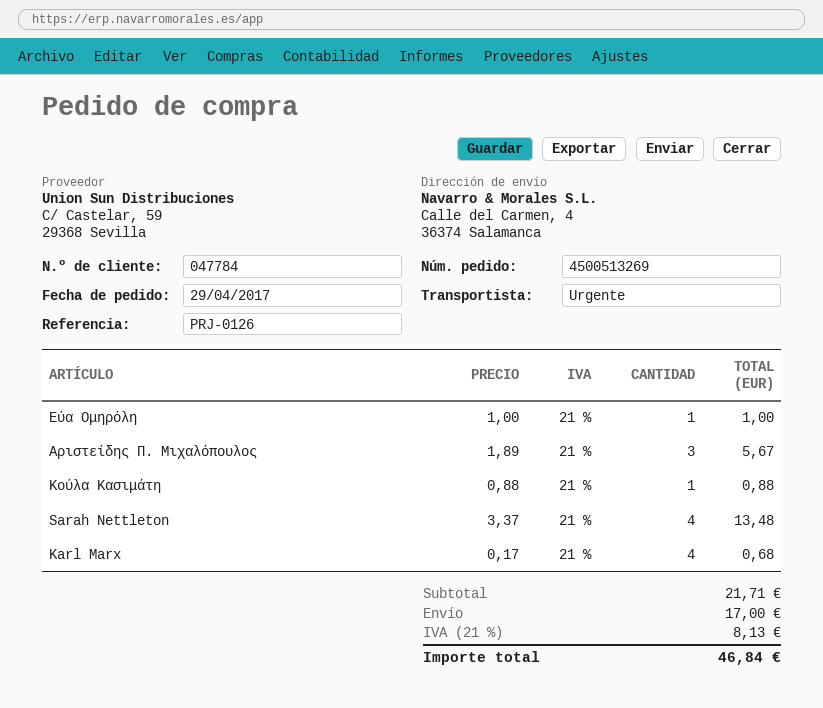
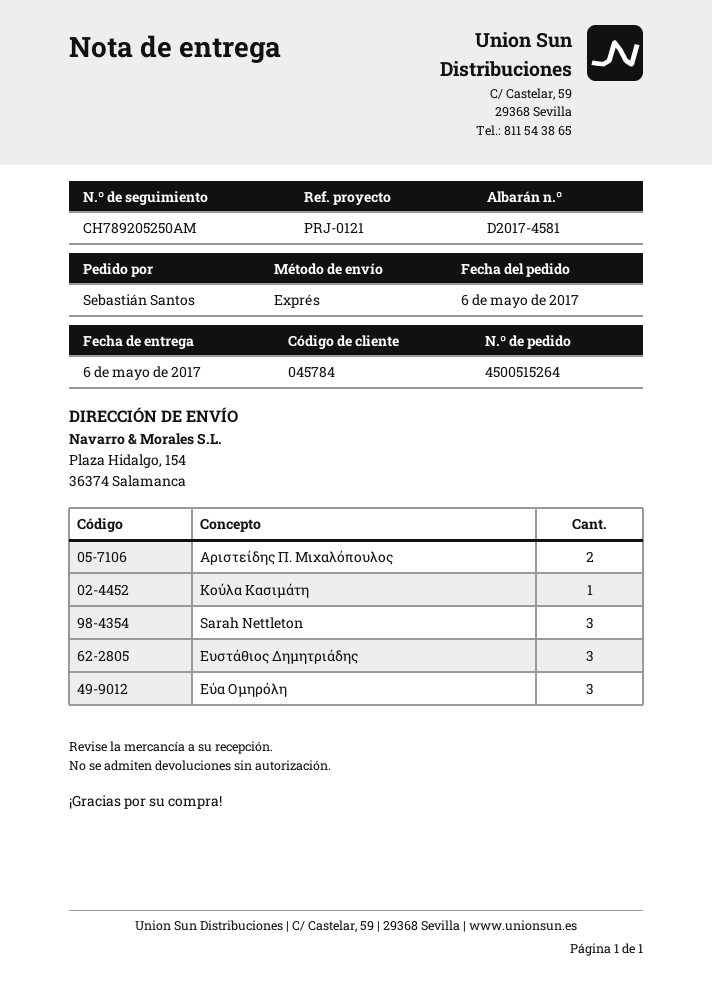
order number: 4500513269 -> 4500515264
order date: 2017-04-29 -> 2017-05-06
customer number: 047784 -> 045784
reference: PRJ-0126 -> PRJ-0121
ship to: Calle del Carmen, 4, 36374 Salamanca -> Plaza Hidalgo, 154, 36374 Salamanca
Εύα Ομηρόλη: 1 -> 3
Αριστείδης Π. Μιχαλόπουλος: 3 -> 2
Sarah Nettleton: 4 -> 3
Karl Marx: 4 -> none
Ευστάθιος Δημητριάδης: none -> 3

